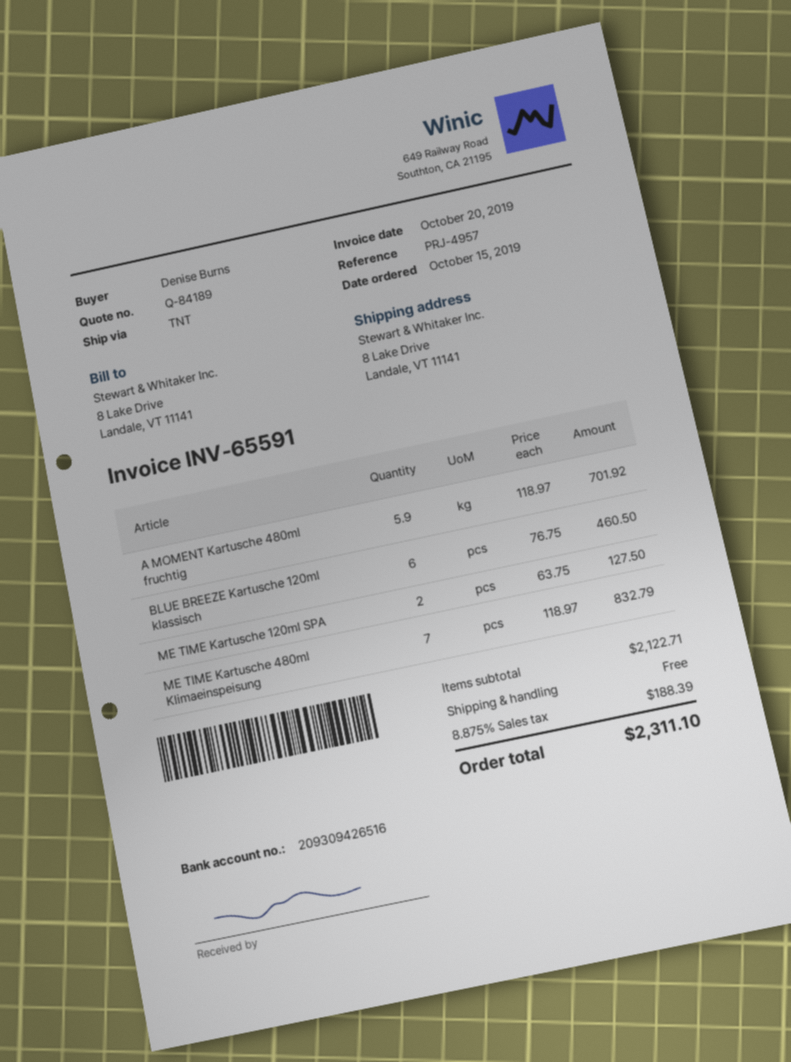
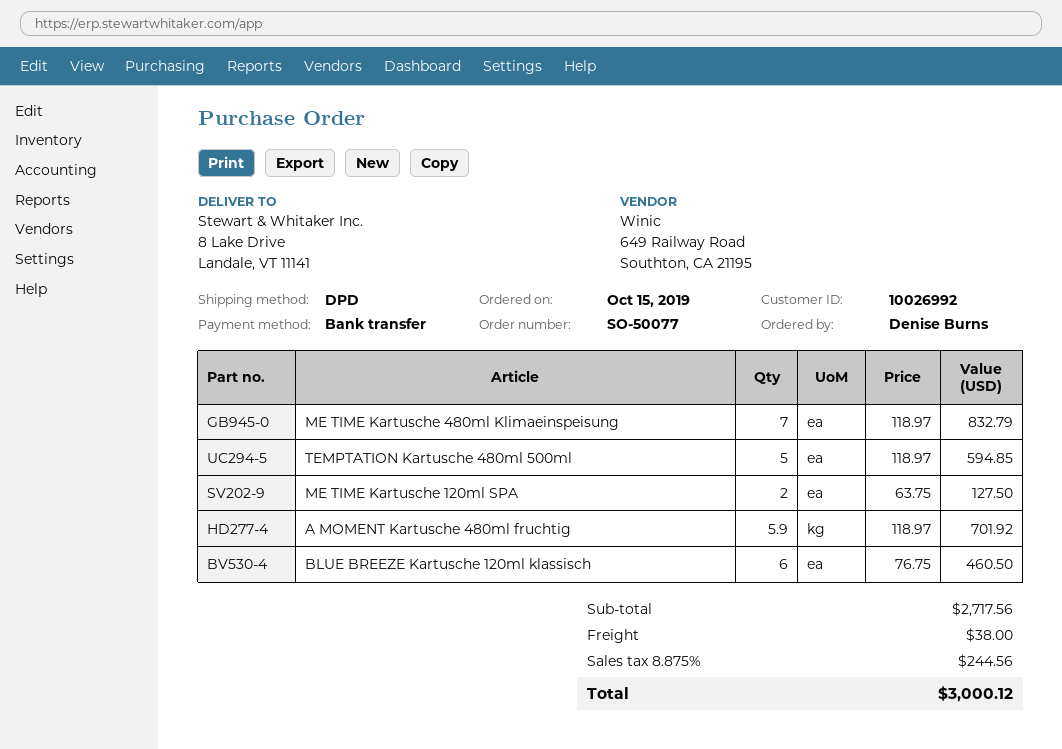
shipping method: TNT -> DPD
TEMPTATION Kartusche 480ml 500ml: none -> 5 x 118.97 = 594.85
subtotal: 2122.71 -> 2717.56
shipping: 0.00 -> 38.00
tax: 8.875% = 188.39 -> 8.875% = 244.56
total: 2311.10 -> 3000.12

